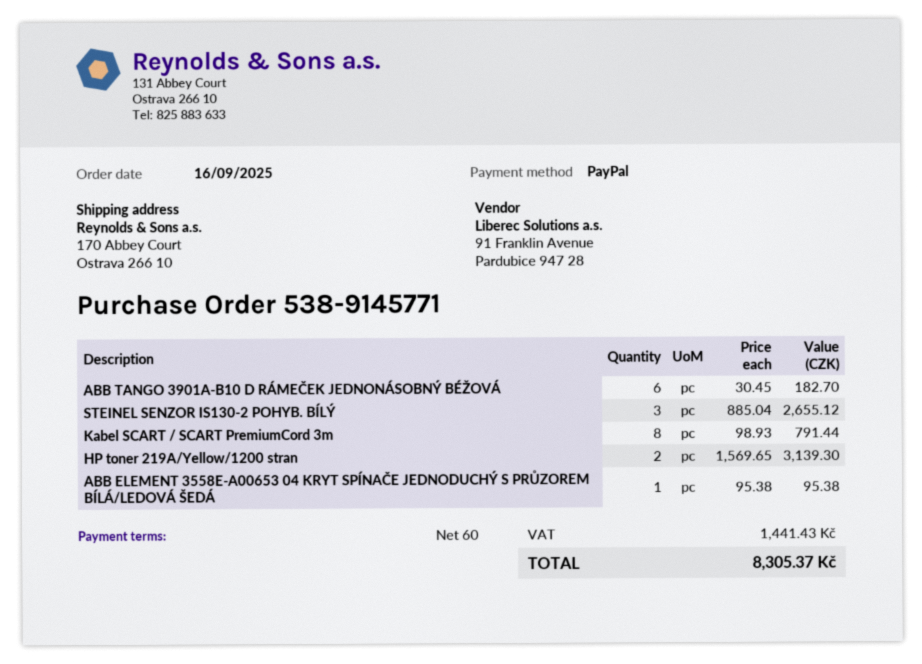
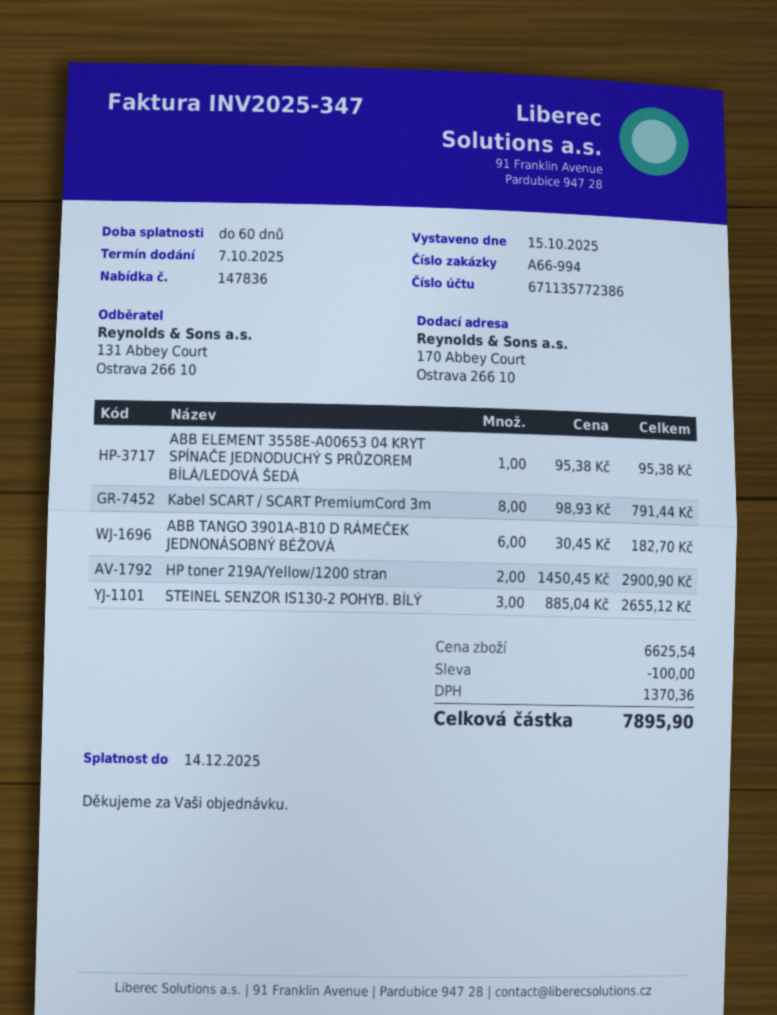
HP toner 219A/Yellow/1200 stran: 2 x 1569.65 = 3139.30 -> 2 x 1450.45 = 2900.90
discount: none -> 100.00
tax: 1441.43 -> 1370.36
total: 8305.37 -> 7895.90

